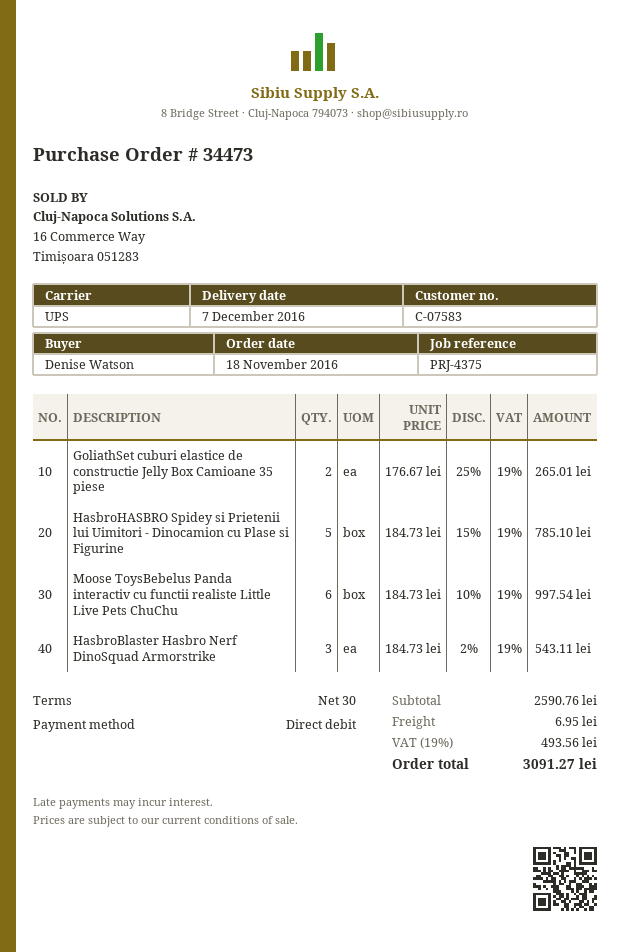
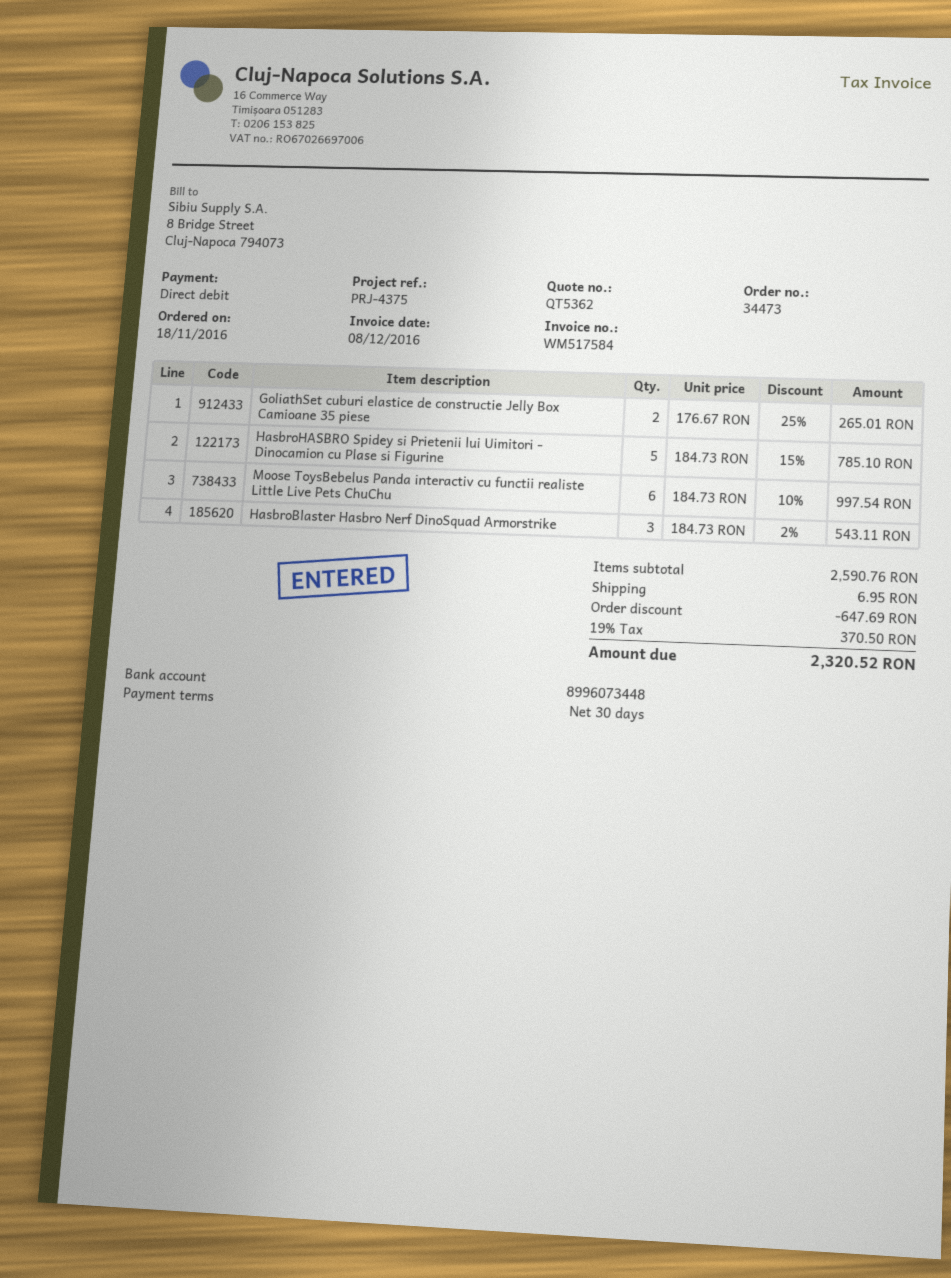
discount: none -> 647.69
tax: 19% = 493.56 -> 19% = 370.50
total: 3091.27 -> 2320.52

